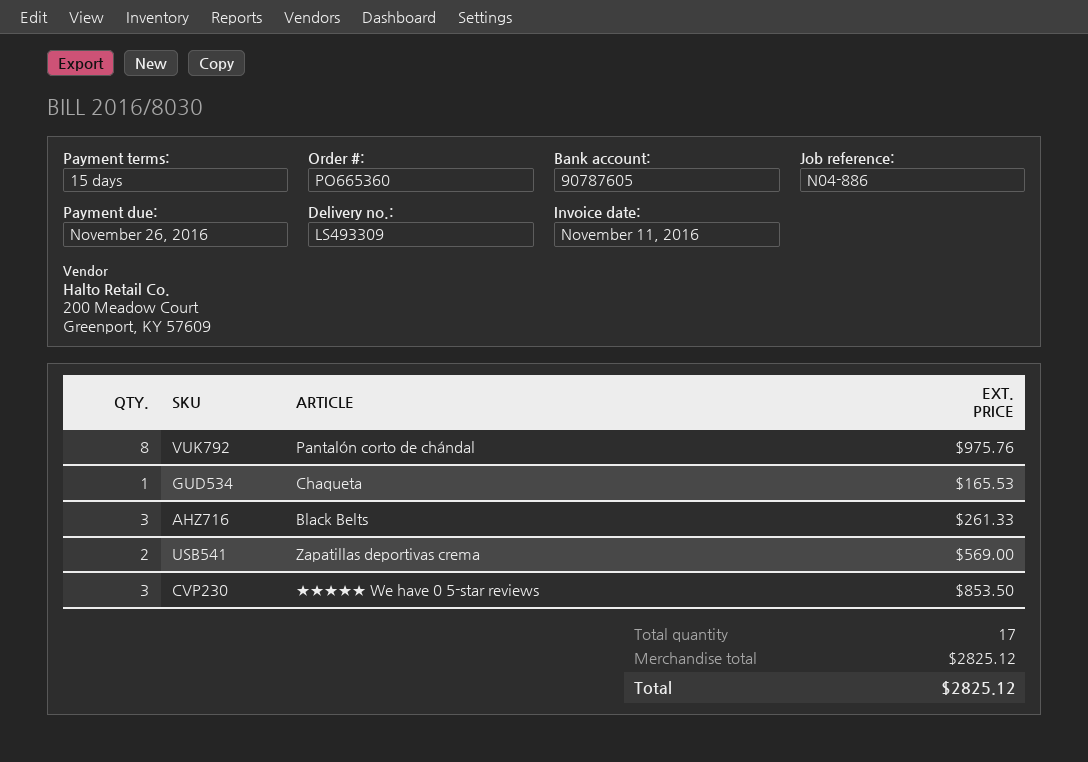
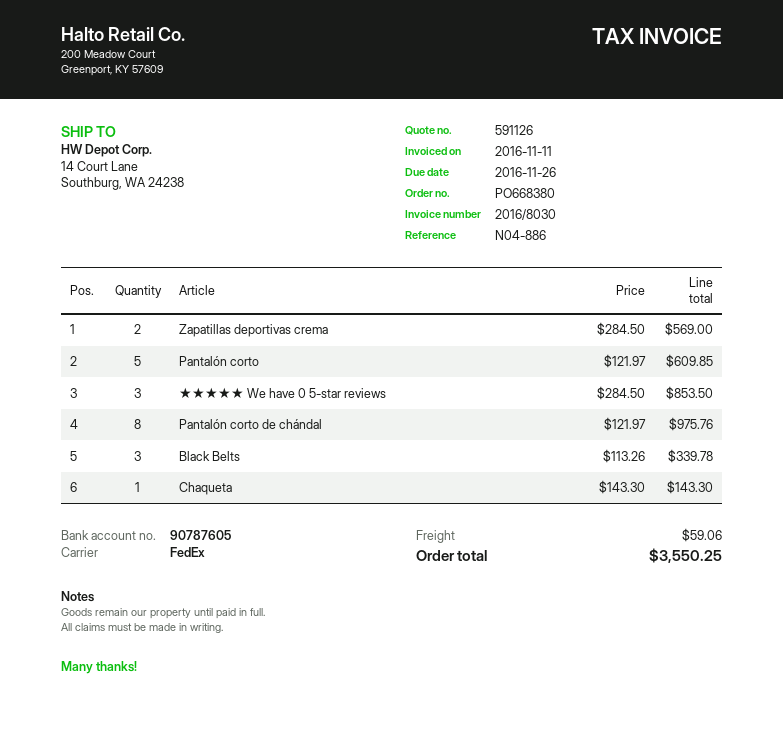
order number: PO665360 -> PO668380
Chaqueta: 1 for 165.53 -> 1 for 143.30
Black Belts: 3 for 261.33 -> 3 for 339.78
Pantalón corto: none -> 5 for 609.85
shipping: none -> 59.06
total: 2825.12 -> 3550.25

